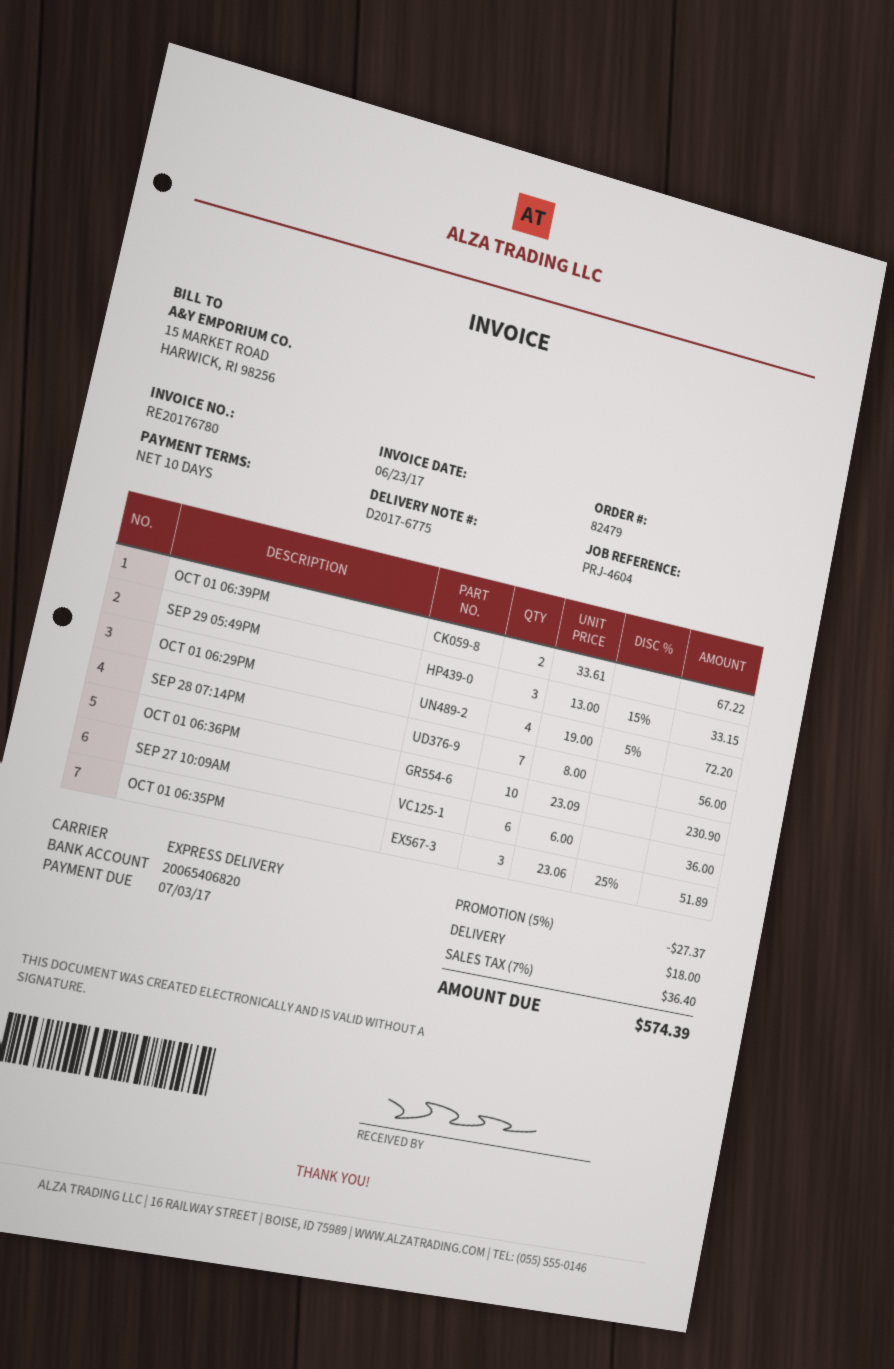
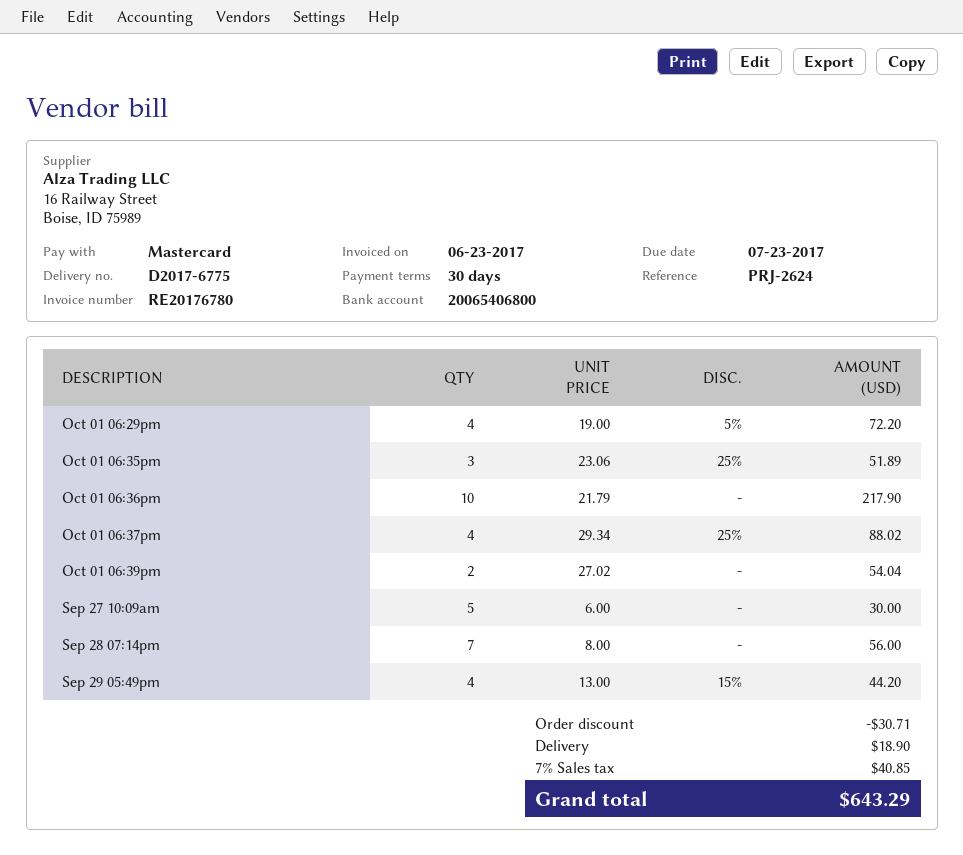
payment terms: 10 days -> 30 days
due date: 2017-07-03 -> 2017-07-23
reference: PRJ-4604 -> PRJ-2624
bank account: 20065406820 -> 20065406800
OCT 01 06:39PM: 2 x 33.61 = 67.22 -> 2 x 27.02 = 54.04
SEP 29 05:49PM: 3 x 13.00 - 15% = 33.15 -> 4 x 13.00 - 15% = 44.20
OCT 01 06:36PM: 10 x 23.09 = 230.90 -> 10 x 21.79 = 217.90
SEP 27 10:09AM: 6 x 6.00 = 36.00 -> 5 x 6.00 = 30.00
Oct 01 06:37pm: none -> 4 x 29.34 - 25% = 88.02
discount: 27.37 -> 30.71
shipping: 18.00 -> 18.90
tax: 7% = 36.40 -> 7% = 40.85
total: 574.39 -> 643.29

